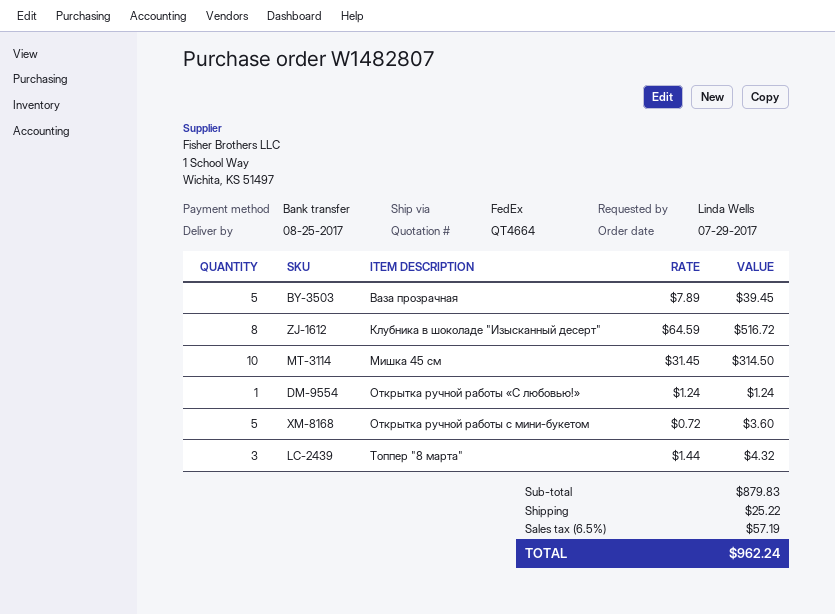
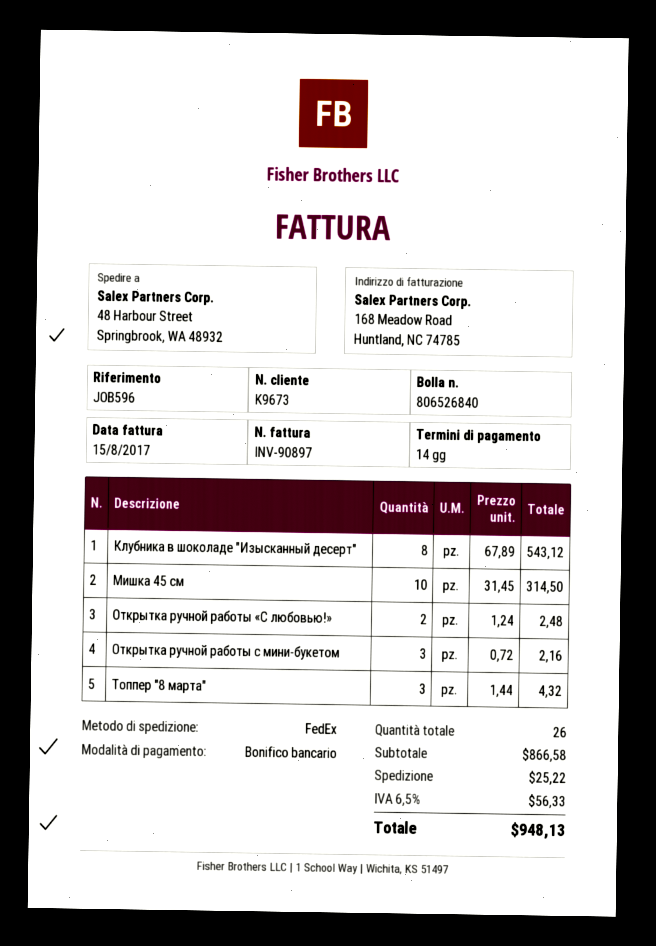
Ваза прозрачная: 5 x 7.89 = 39.45 -> none
Клубника в шоколаде "Изысканный десерт": 8 x 64.59 = 516.72 -> 8 x 67.89 = 543.12
Открытка ручной работы «С любовью!»: 1 x 1.24 = 1.24 -> 2 x 1.24 = 2.48
Открытка ручной работы с мини-букетом: 5 x 0.72 = 3.60 -> 3 x 0.72 = 2.16
subtotal: 879.83 -> 866.58
tax: 6.5% = 57.19 -> 6.5% = 56.33
total: 962.24 -> 948.13

